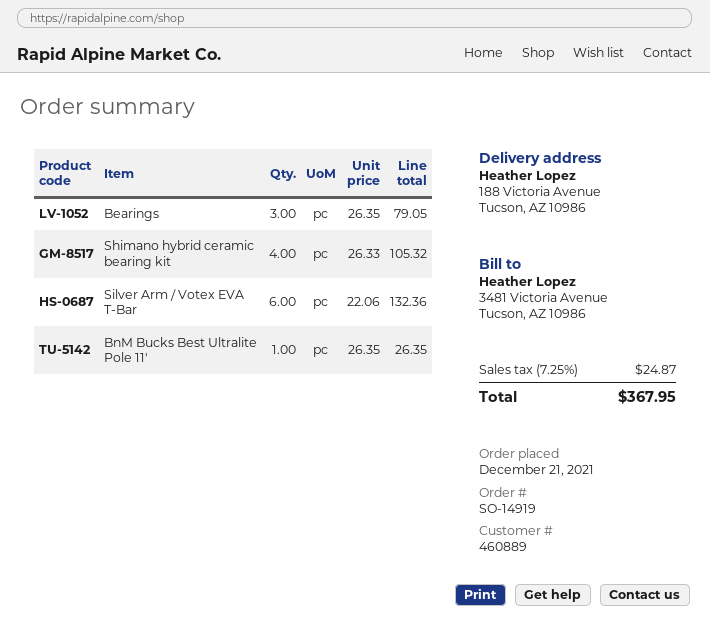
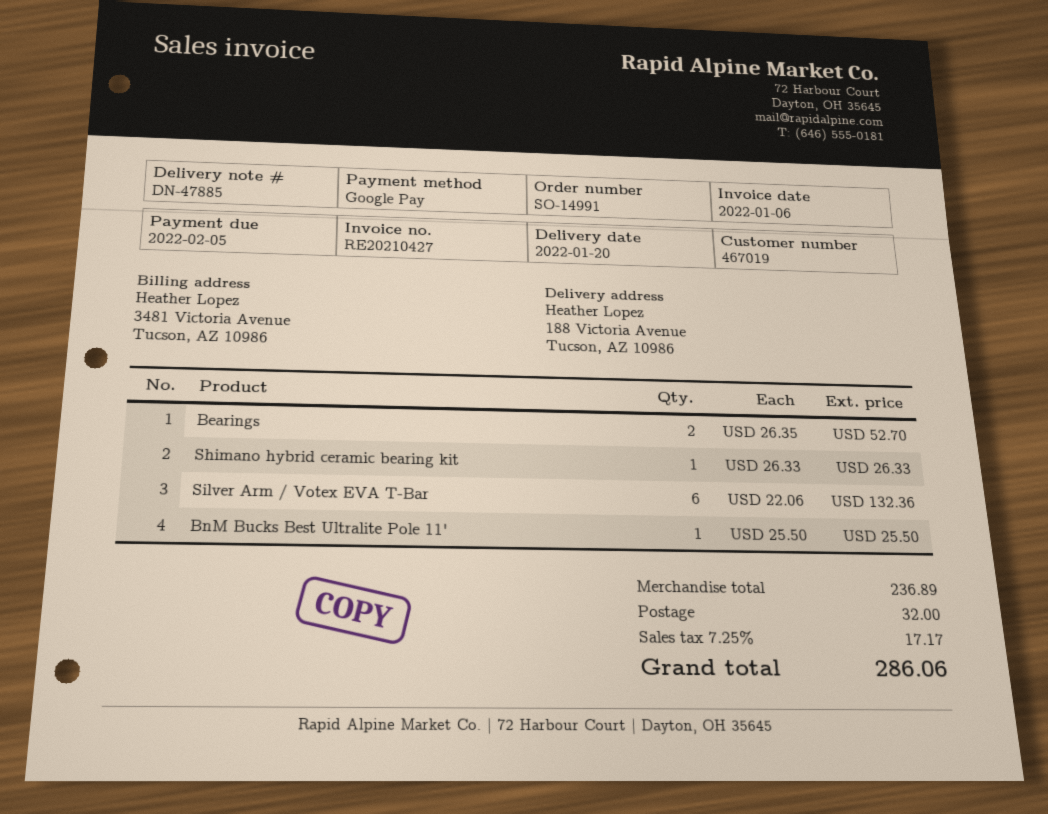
order number: SO-14919 -> SO-14991
customer number: 460889 -> 467019
Bearings: 3 x 26.35 = 79.05 -> 2 x 26.35 = 52.70
Shimano hybrid ceramic bearing kit: 4 x 26.33 = 105.32 -> 1 x 26.33 = 26.33
BnM Bucks Best Ultralite Pole 11': 1 x 26.35 = 26.35 -> 1 x 25.50 = 25.50
shipping: none -> 32.00
tax: 7.25% = 24.87 -> 7.25% = 17.17
total: 367.95 -> 286.06

